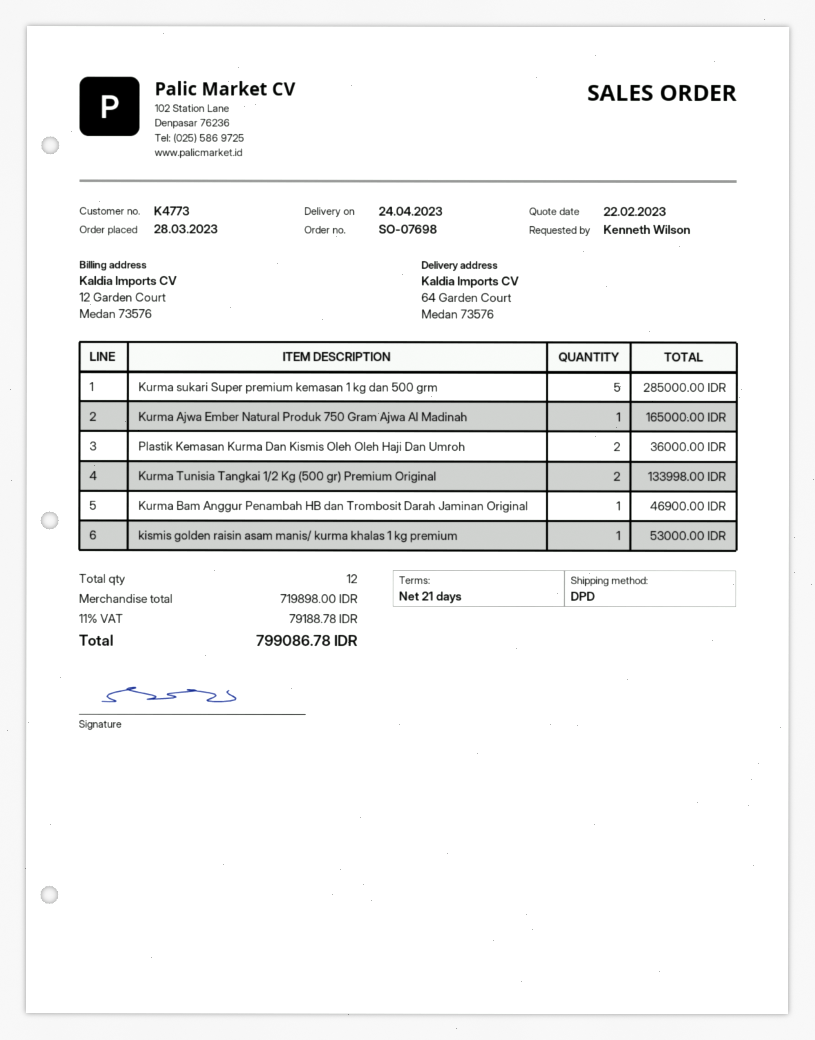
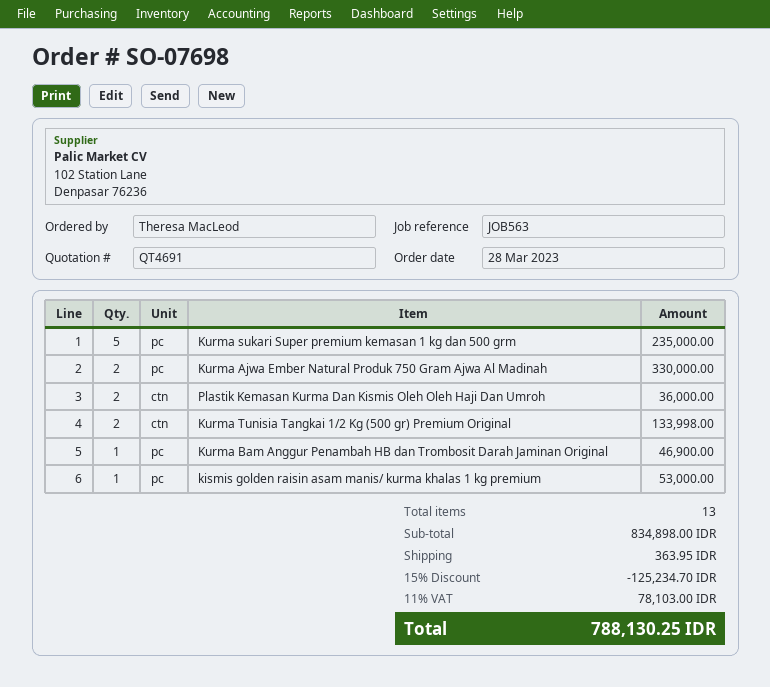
ordered by: Kenneth Wilson -> Theresa MacLeod
Kurma sukari Super premium kemasan 1 kg dan 500 grm: 5 for 285000.00 -> 5 for 235000.00
Kurma Ajwa Ember Natural Produk 750 Gram Ajwa Al Madinah: 1 for 165000.00 -> 2 for 330000.00
total quantity: 12 -> 13
subtotal: 719898.00 -> 834898.00
discount: none -> 15% = 125234.70
shipping: none -> 363.95
tax: 11% = 79188.78 -> 11% = 78103.00
total: 799086.78 -> 788130.25

